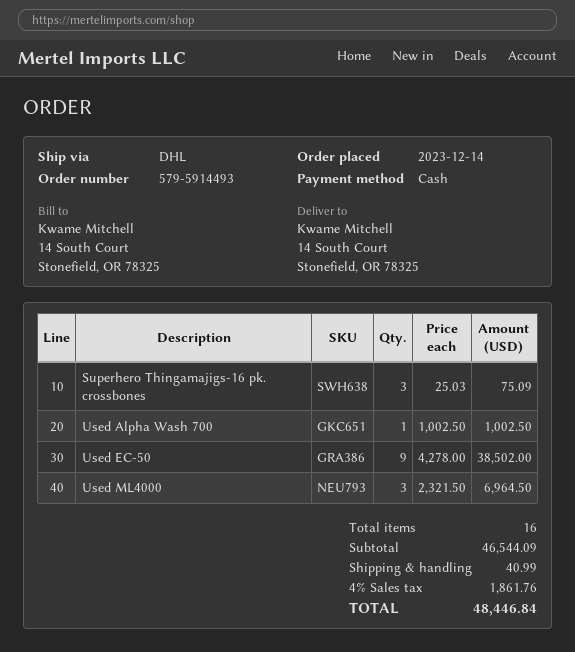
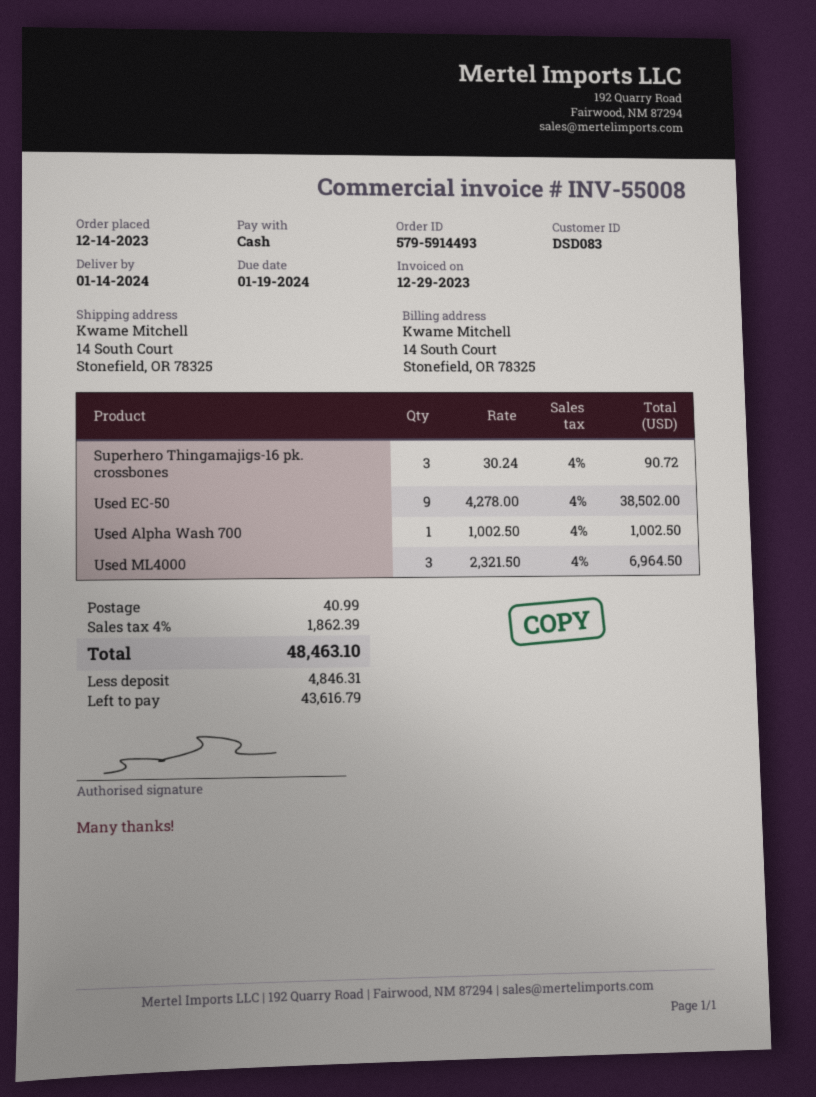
Superhero Thingamajigs-16 pk. crossbones: 3 x 25.03 = 75.09 -> 3 x 30.24 = 90.72
tax: 4% = 1861.76 -> 4% = 1862.39
total: 48446.84 -> 48463.10

